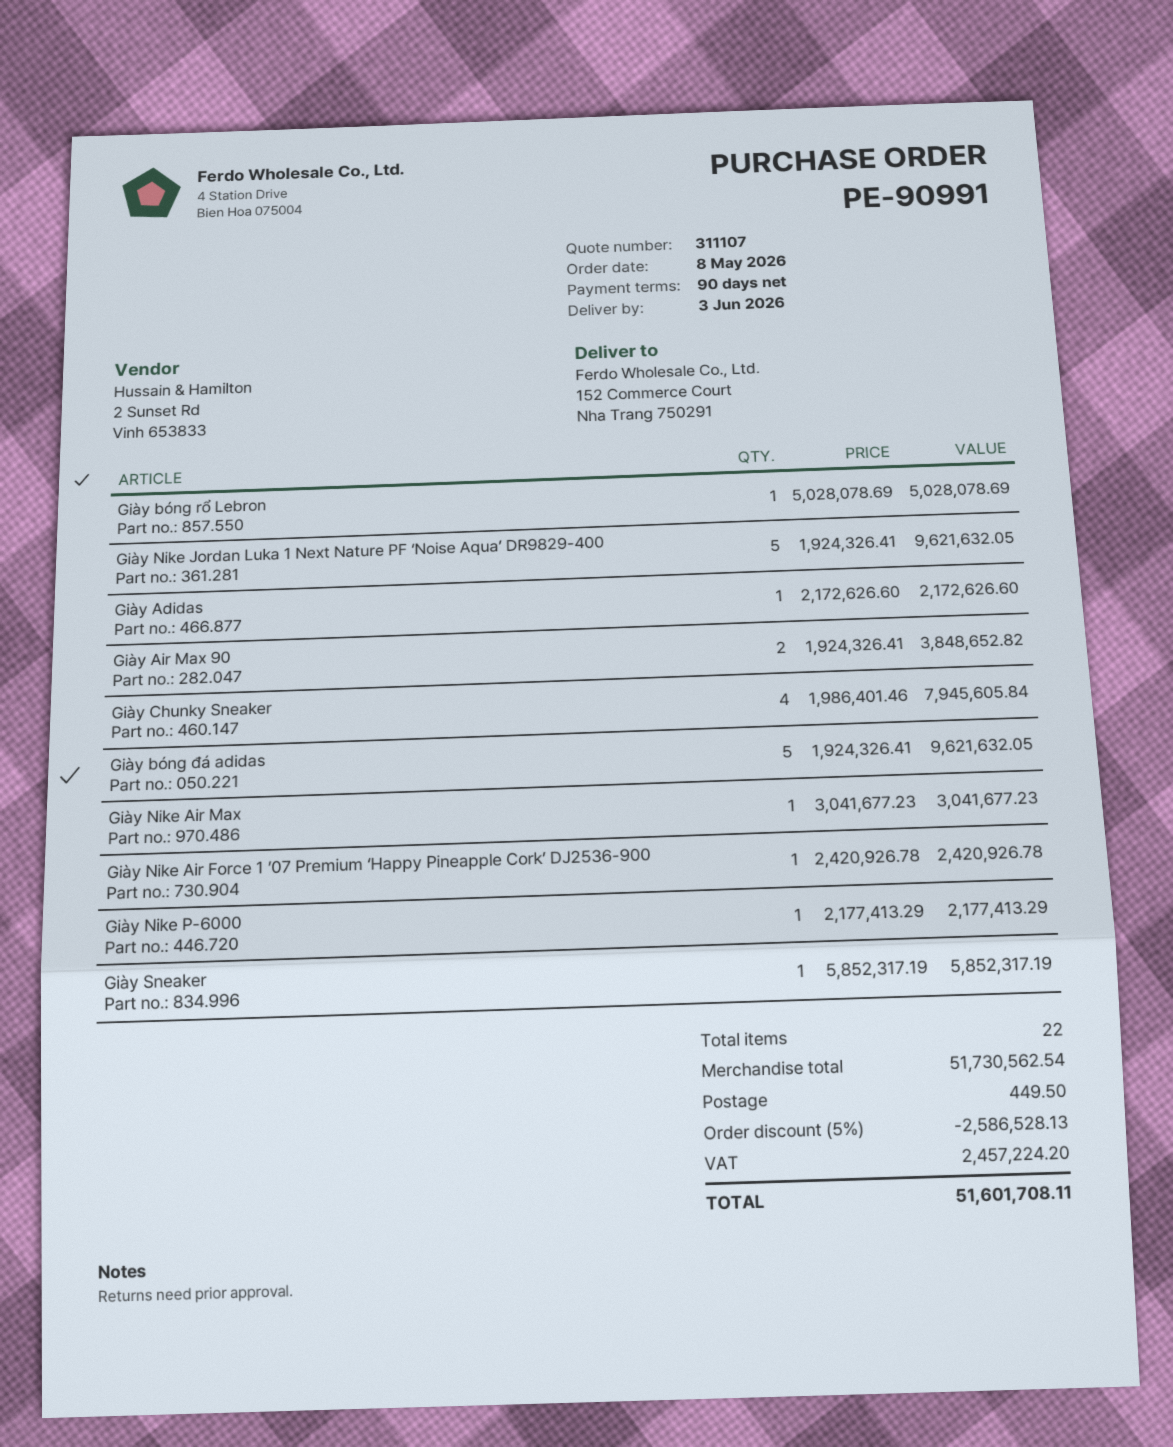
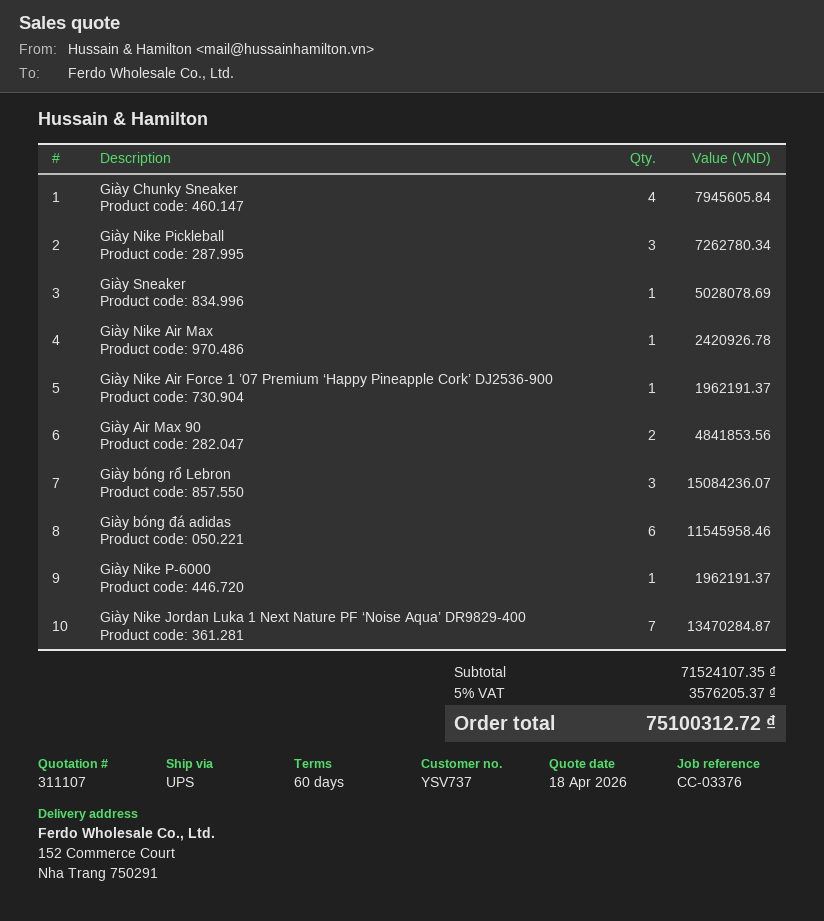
payment terms: 90 days -> 60 days
Giày bóng rổ Lebron: 1 for 5028078.69 -> 3 for 15084236.07
Giày Nike Jordan Luka 1 Next Nature PF ‘Noise Aqua’ DR9829-400: 5 for 9621632.05 -> 7 for 13470284.87
Giày Adidas: 1 for 2172626.60 -> none
Giày Air Max 90: 2 for 3848652.82 -> 2 for 4841853.56
Giày bóng đá adidas: 5 for 9621632.05 -> 6 for 11545958.46
Giày Nike Air Max: 1 for 3041677.23 -> 1 for 2420926.78
Giày Nike Air Force 1 ’07 Premium ‘Happy Pineapple Cork’ DJ2536-900: 1 for 2420926.78 -> 1 for 1962191.37
Giày Nike P-6000: 1 for 2177413.29 -> 1 for 1962191.37
Giày Sneaker: 1 for 5852317.19 -> 1 for 5028078.69
Giày Nike Pickleball: none -> 3 for 7262780.34
subtotal: 51730562.54 -> 71524107.35
discount: 5% = 2586528.13 -> none
shipping: 449.50 -> none
tax: 2457224.20 -> 3576205.37
total: 51601708.11 -> 75100312.72

